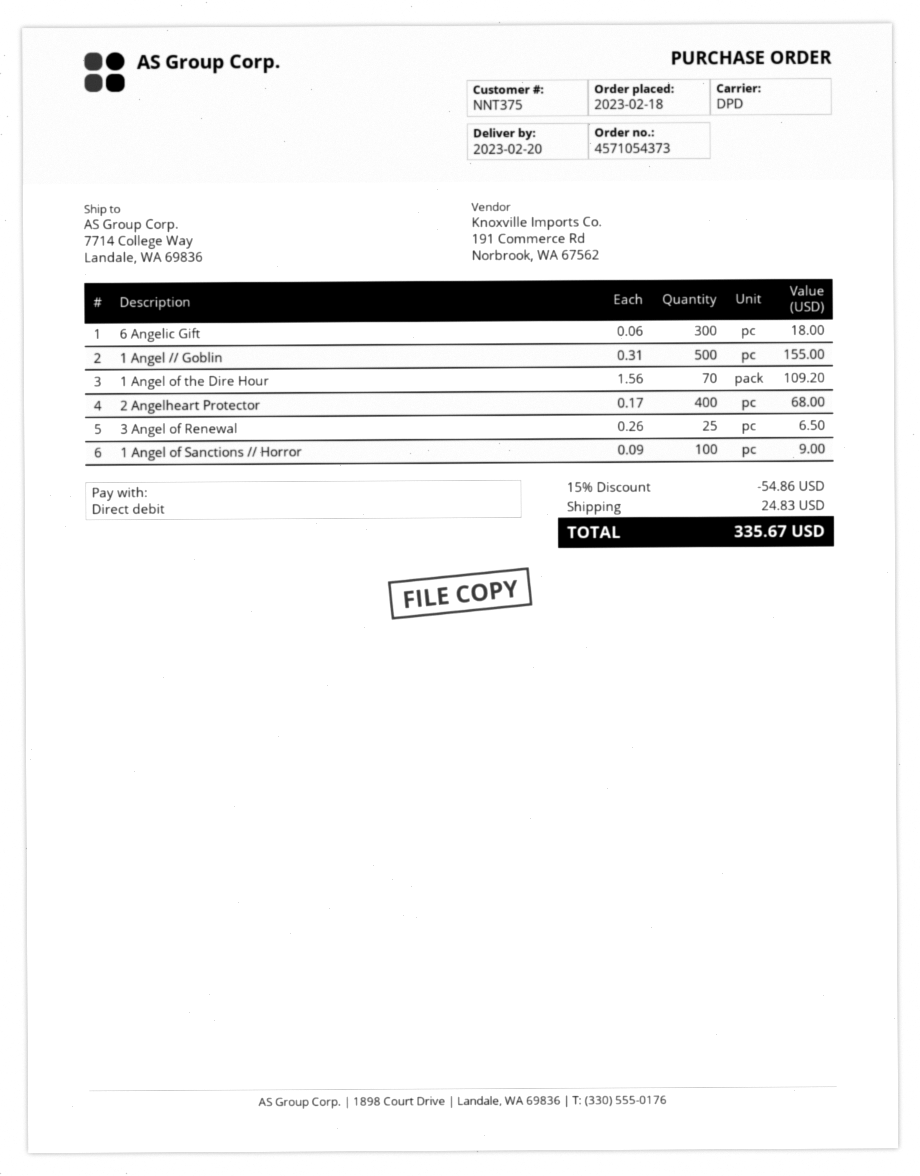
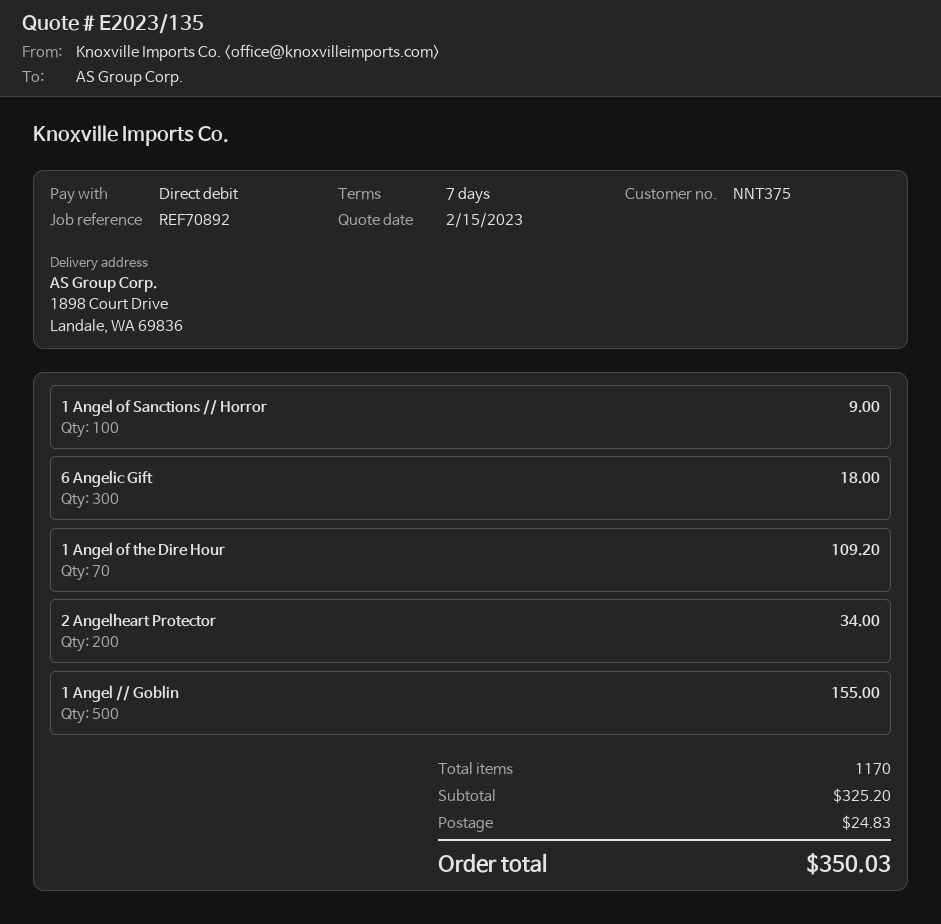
ship to: 7714 College Way, Landale, WA 69836 -> 1898 Court Drive, Landale, WA 69836
2 Angelheart Protector: 400 for 68.00 -> 200 for 34.00
3 Angel of Renewal: 25 for 6.50 -> none
discount: 15% = 54.86 -> none
total: 335.67 -> 350.03

